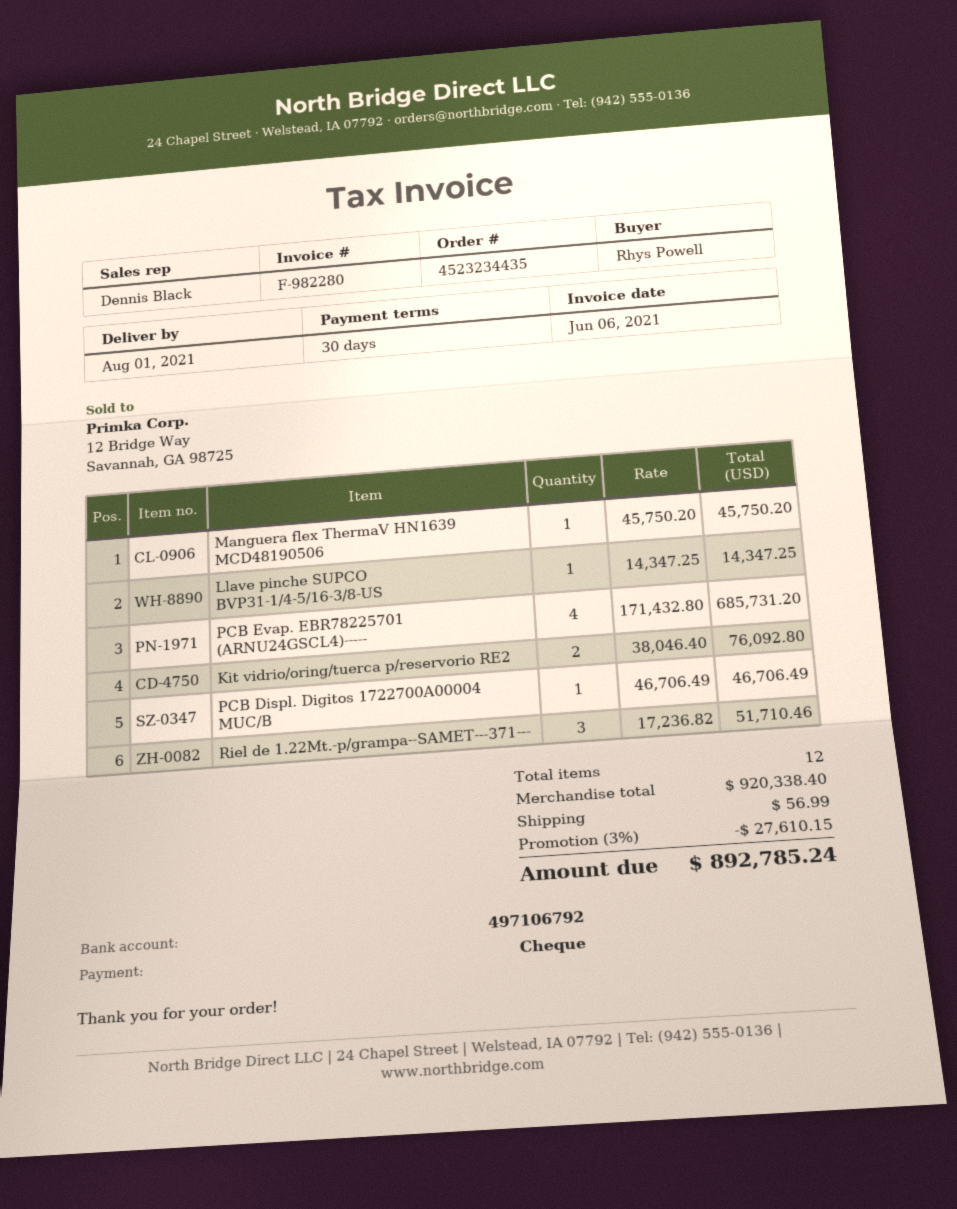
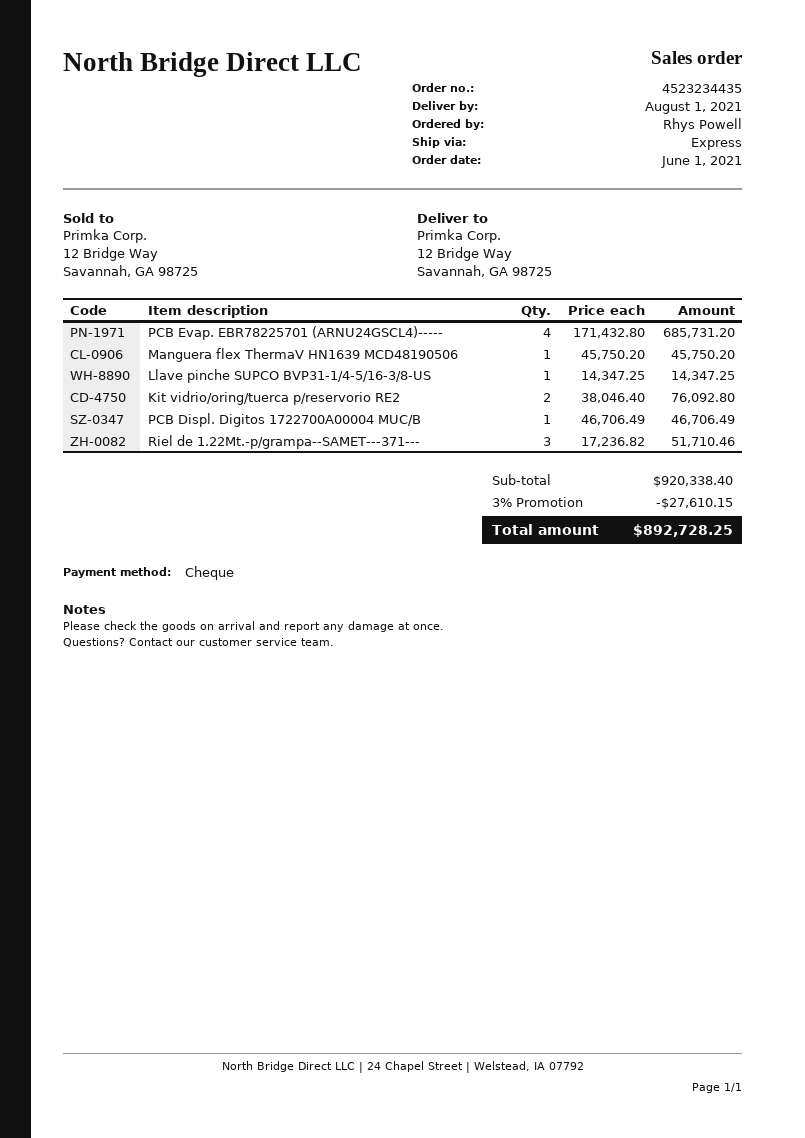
shipping: 56.99 -> none
total: 892785.24 -> 892728.25

